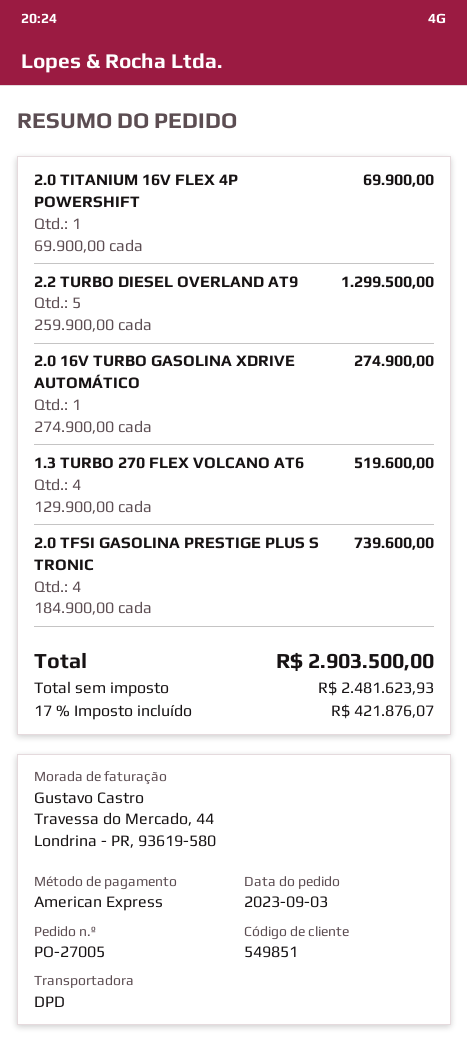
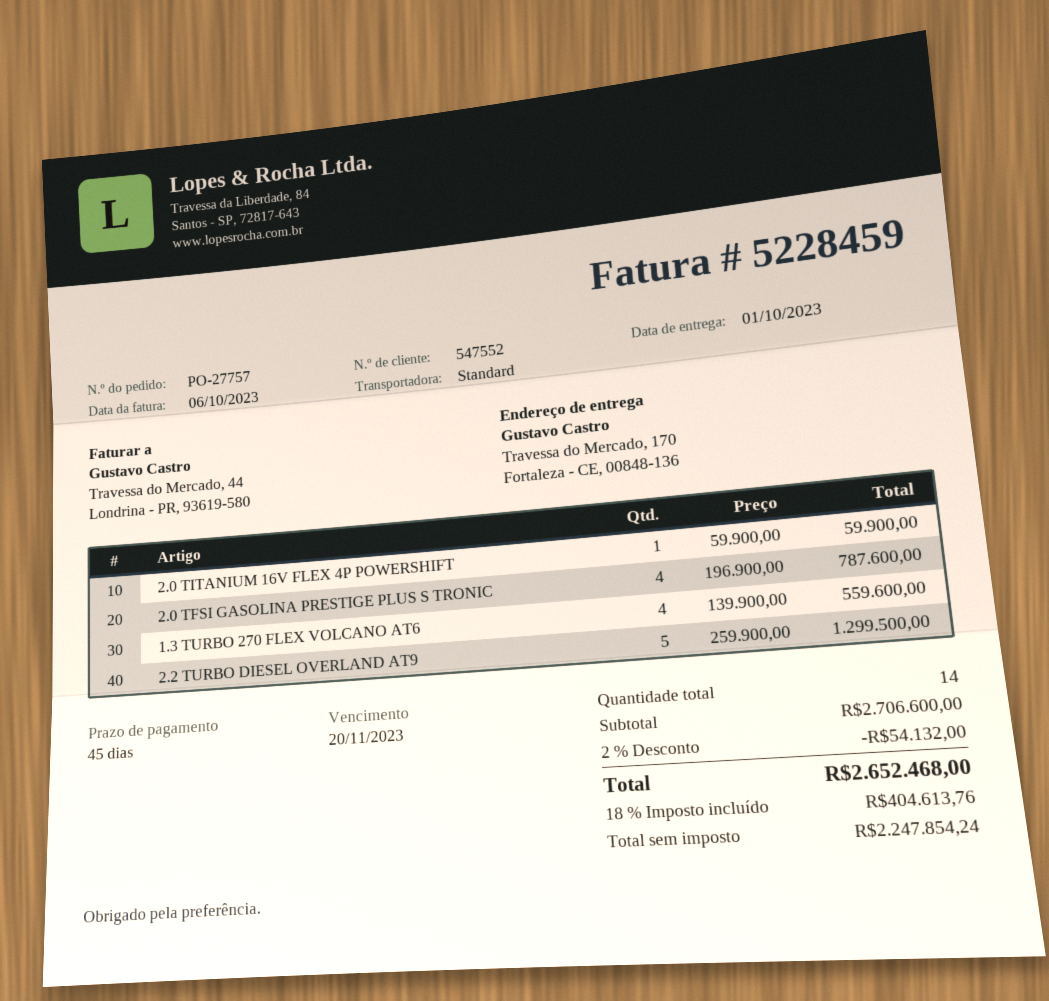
order number: PO-27005 -> PO-27757
customer number: 549851 -> 547552
shipping method: DPD -> standard
2.0 TITANIUM 16V FLEX 4P POWERSHIFT: 1 x 69900.00 = 69900.00 -> 1 x 59900.00 = 59900.00
2.0 16V TURBO GASOLINA XDRIVE AUTOMÁTICO: 1 x 274900.00 = 274900.00 -> none
1.3 TURBO 270 FLEX VOLCANO AT6: 4 x 129900.00 = 519600.00 -> 4 x 139900.00 = 559600.00
2.0 TFSI GASOLINA PRESTIGE PLUS S TRONIC: 4 x 184900.00 = 739600.00 -> 4 x 196900.00 = 787600.00
discount: none -> 2% = 54132.00
net: 2481623.93 -> 2247854.24
tax: 17% = 421876.07 -> 18% = 404613.76
total: 2903500.00 -> 2652468.00

